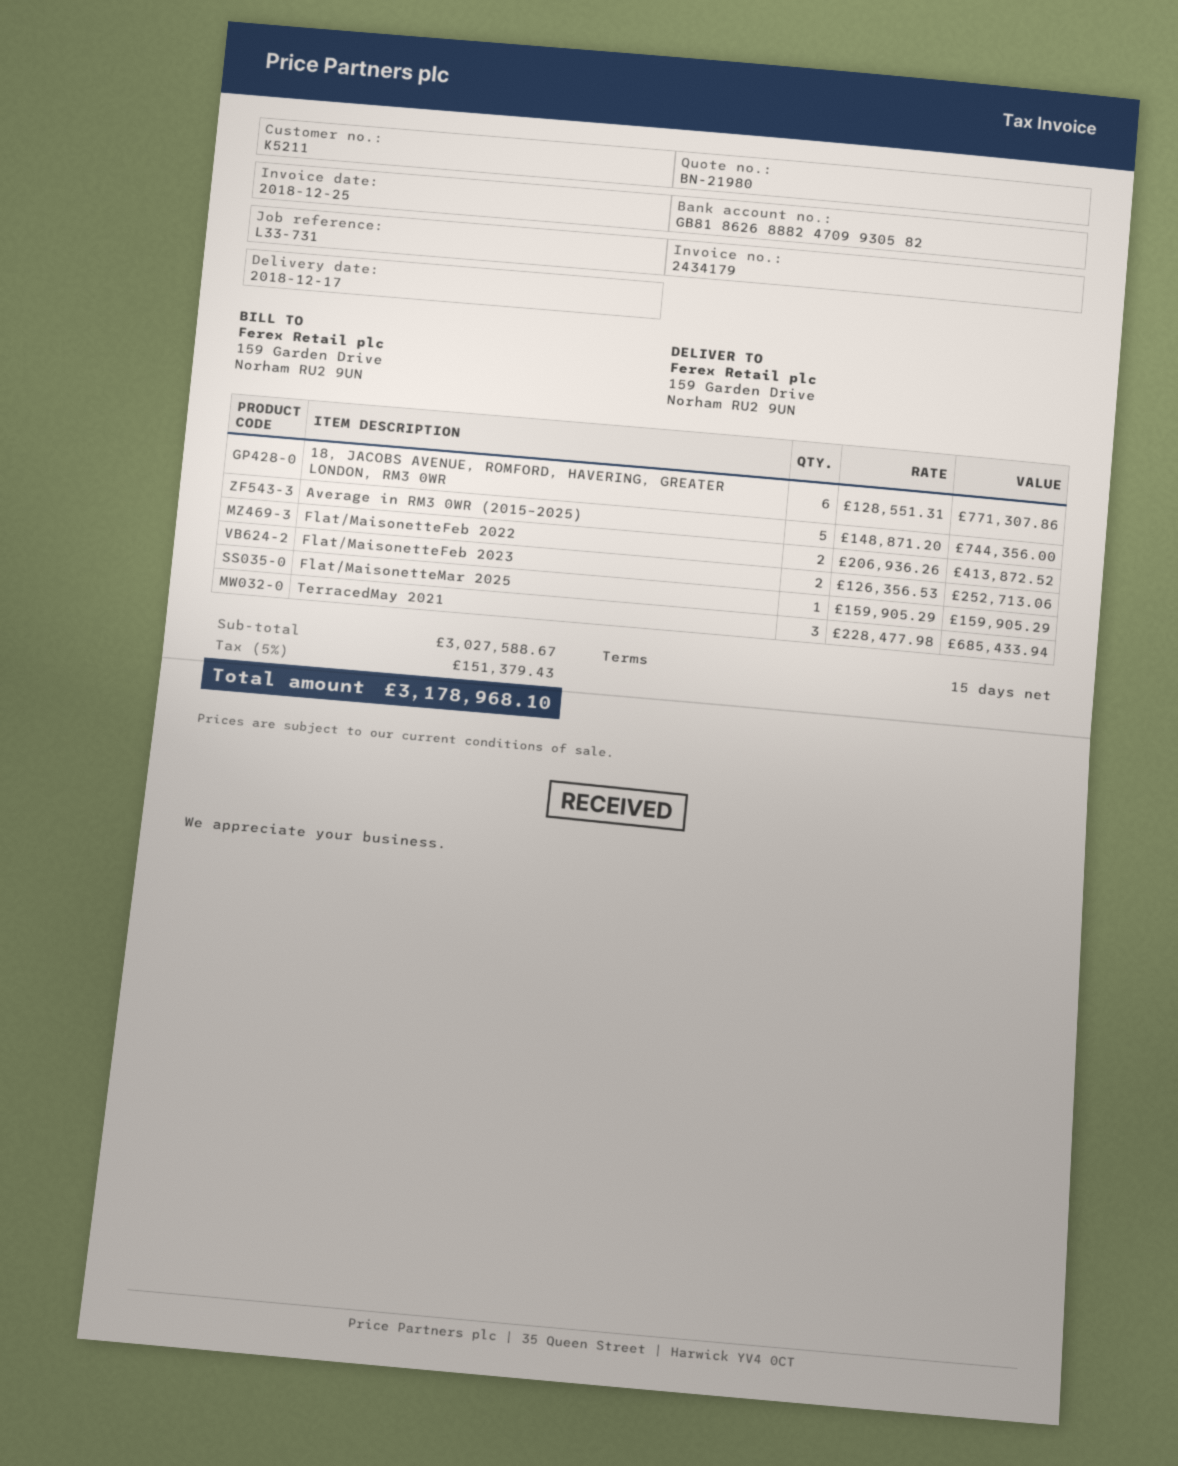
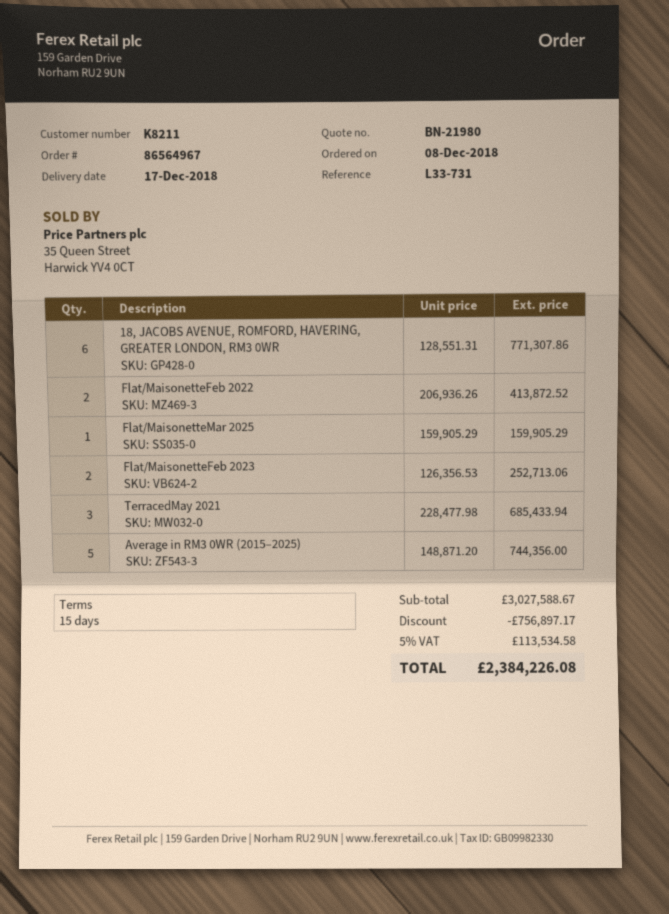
customer number: K5211 -> K8211
discount: none -> 756897.17
tax: 5% = 151379.43 -> 5% = 113534.58
total: 3178968.10 -> 2384226.08

